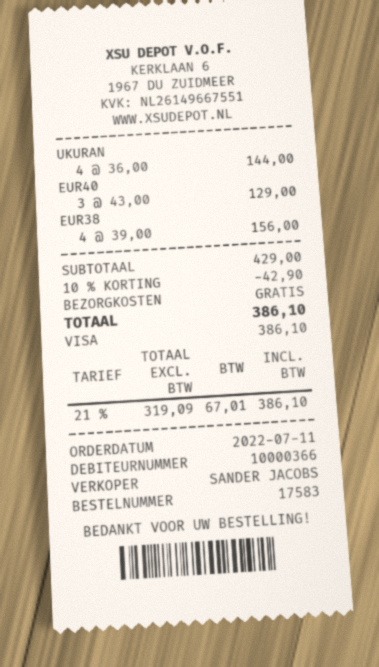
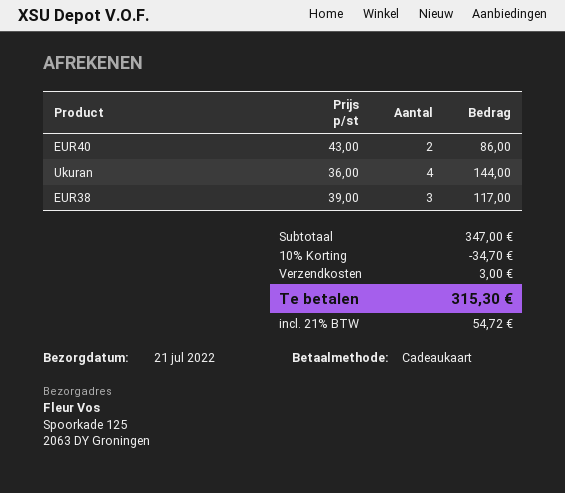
payment method: Visa -> gift card
EUR40: 3 x 43.00 = 129.00 -> 2 x 43.00 = 86.00
EUR38: 4 x 39.00 = 156.00 -> 3 x 39.00 = 117.00
subtotal: 429.00 -> 347.00
discount: 10% = 42.90 -> 10% = 34.70
shipping: 0.00 -> 3.00
tax: 21% = 67.01 -> 21% = 54.72
total: 386.10 -> 315.30

